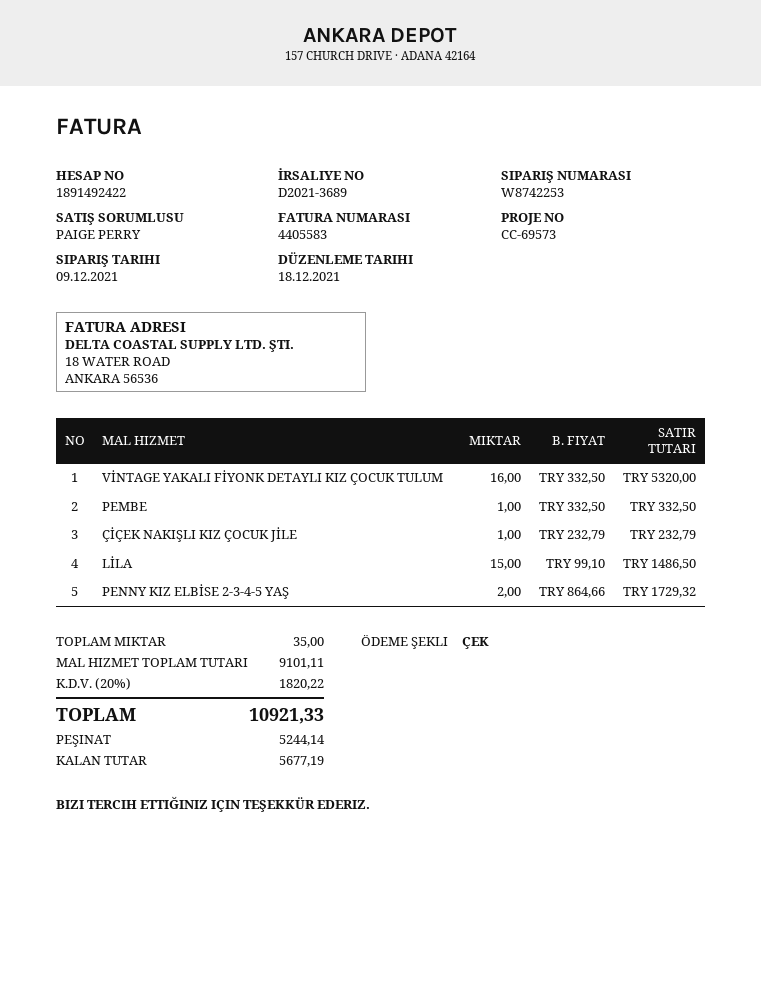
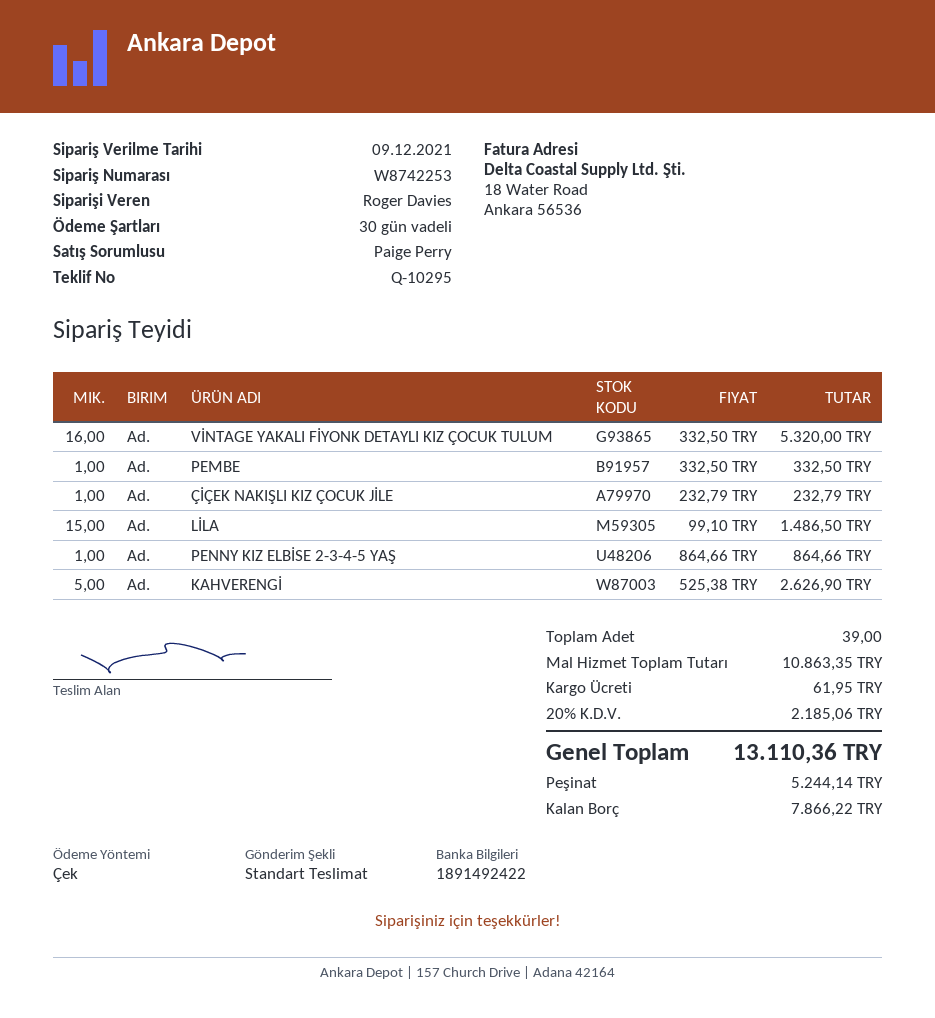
PENNY KIZ ELBİSE 2-3-4-5 YAŞ: 2 x 864.66 = 1729.32 -> 1 x 864.66 = 864.66
KAHVERENGİ: none -> 5 x 525.38 = 2626.90
total quantity: 35 -> 39
subtotal: 9101.11 -> 10863.35
shipping: none -> 61.95
tax: 20% = 1820.22 -> 20% = 2185.06
total: 10921.33 -> 13110.36
balance: 5677.19 -> 7866.22

